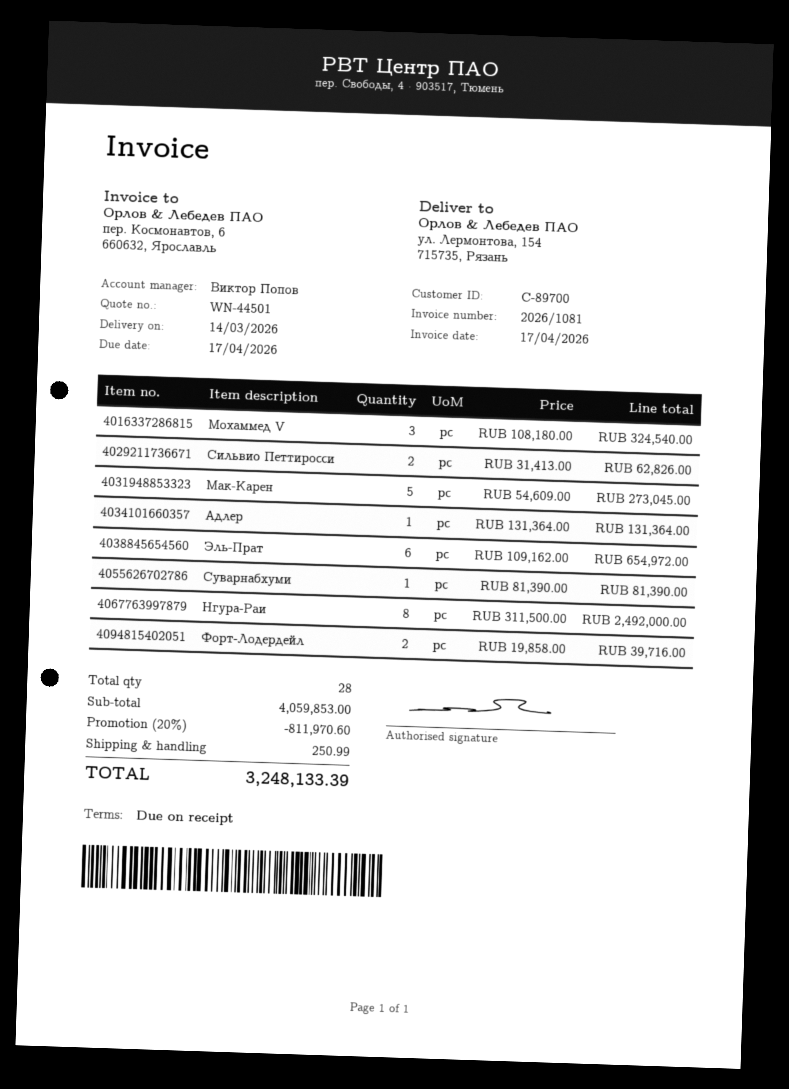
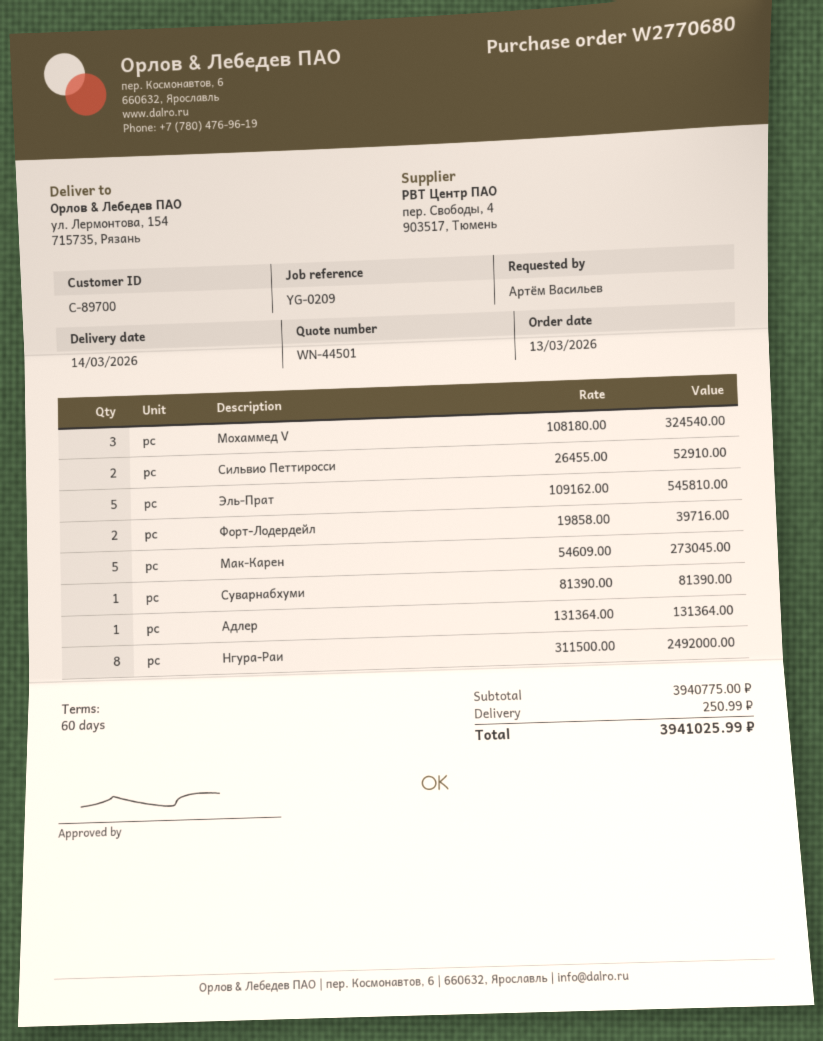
payment terms: on receipt -> 60 days
Сильвио Петтиросси: 2 x 31413.00 = 62826.00 -> 2 x 26455.00 = 52910.00
Эль-Прат: 6 x 109162.00 = 654972.00 -> 5 x 109162.00 = 545810.00
subtotal: 4059853.00 -> 3940775.00
discount: 20% = 811970.60 -> none
total: 3248133.39 -> 3941025.99

